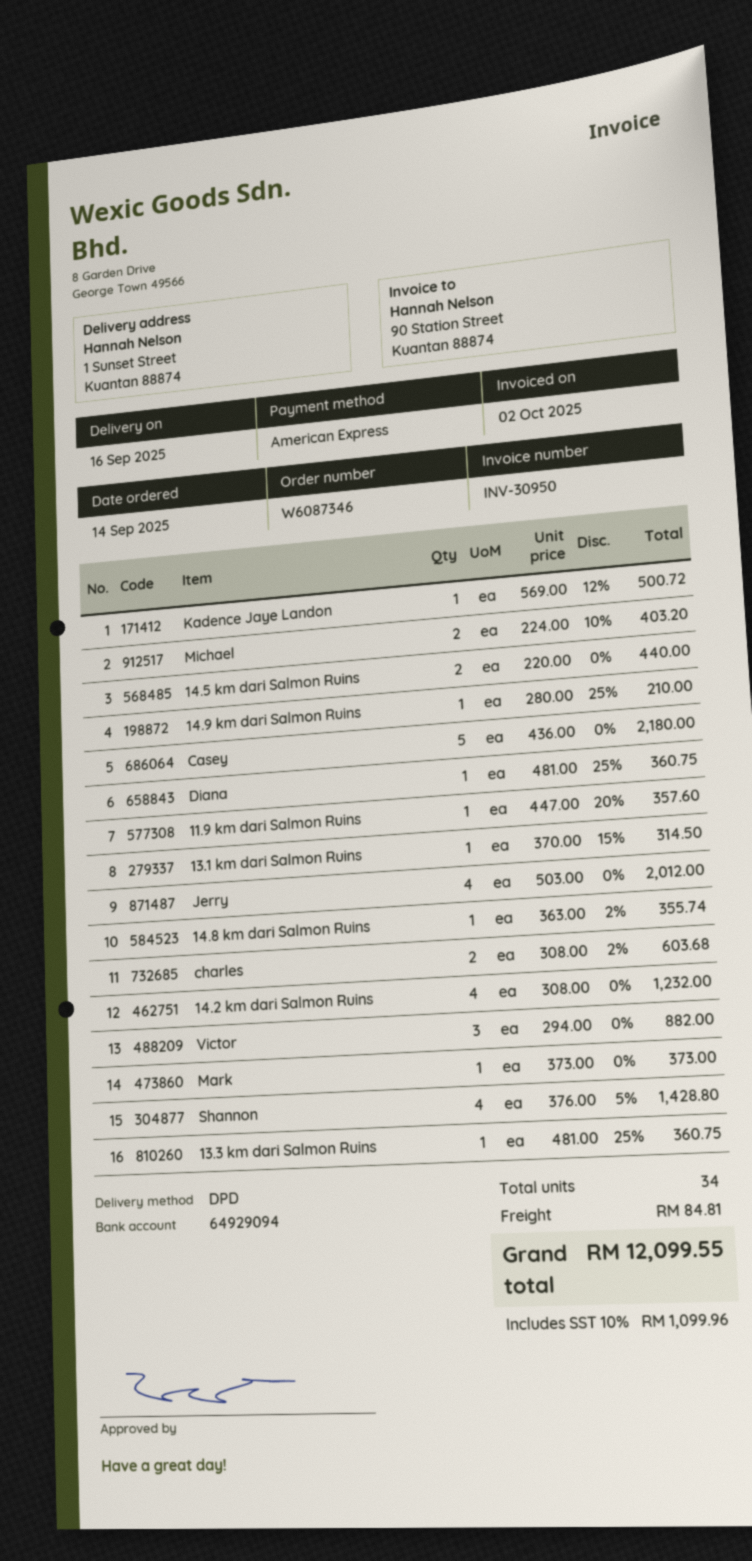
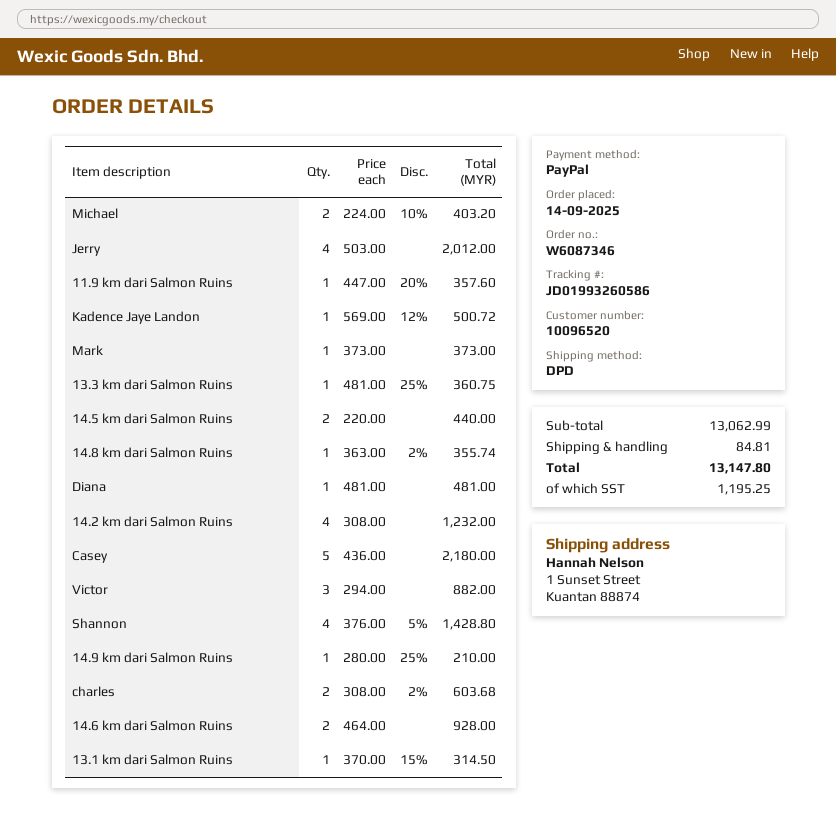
payment method: American Express -> PayPal
Diana: 1 x 481.00 - 25% = 360.75 -> 1 x 481.00 = 481.00
14.6 km dari Salmon Ruins: none -> 2 x 464.00 = 928.00
tax: 1099.96 -> 1195.25
total: 12099.55 -> 13147.80

